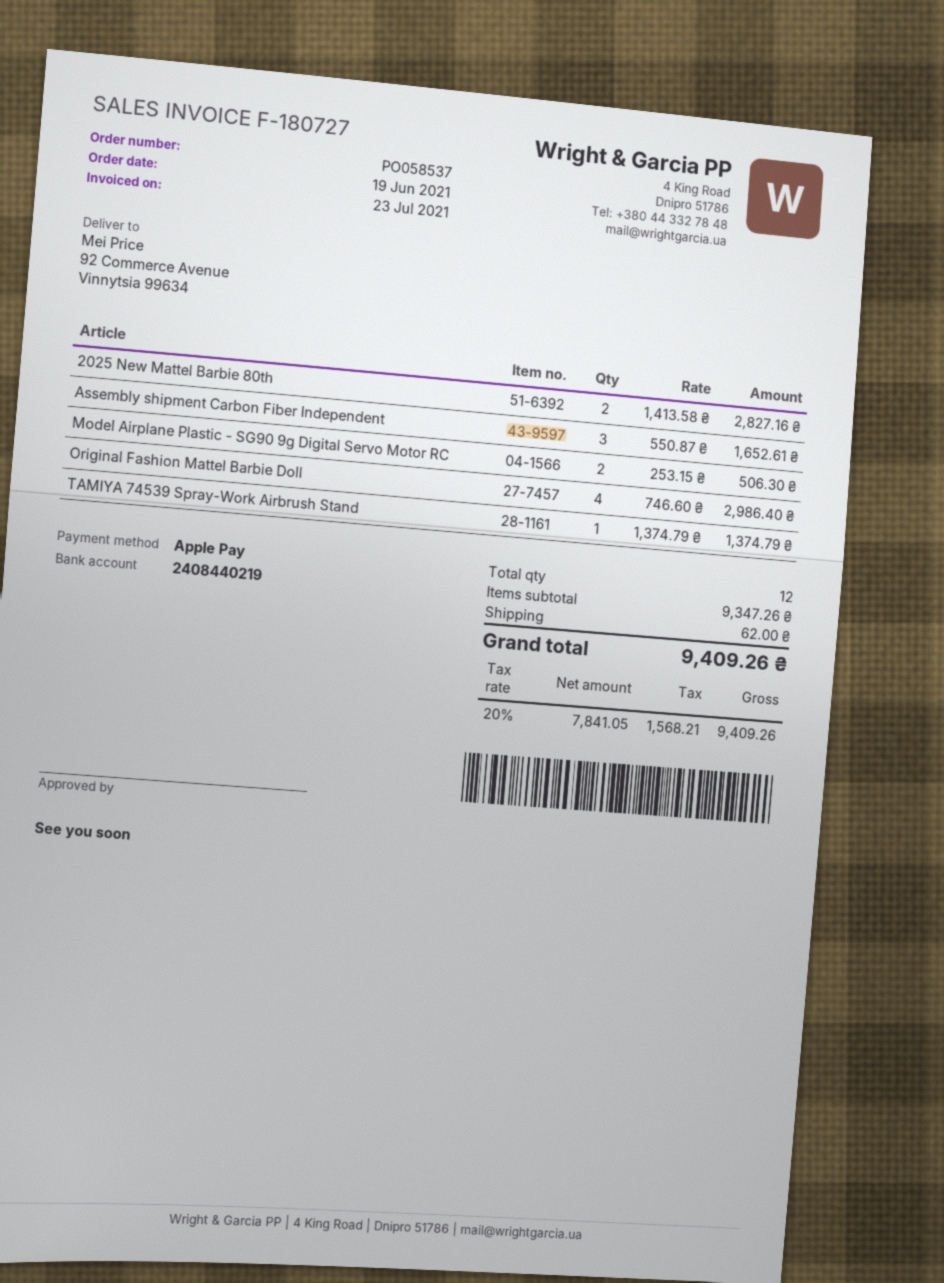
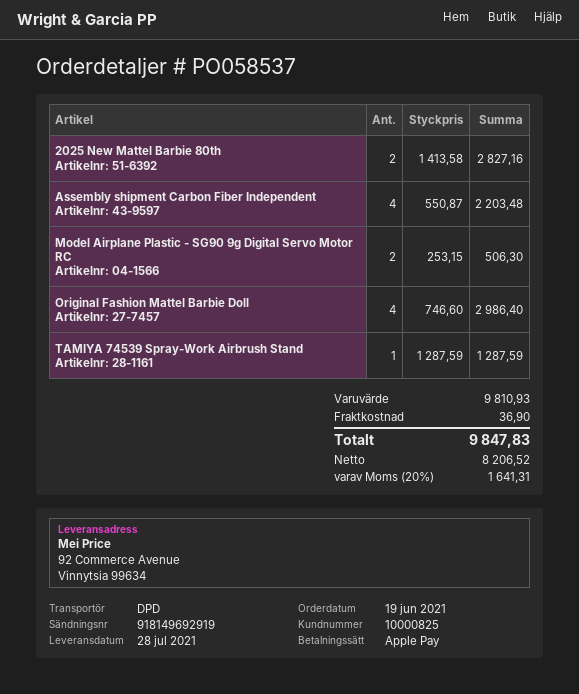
Assembly shipment Carbon Fiber Independent: 3 x 550.87 = 1652.61 -> 4 x 550.87 = 2203.48
TAMIYA 74539 Spray-Work Airbrush Stand: 1 x 1374.79 = 1374.79 -> 1 x 1287.59 = 1287.59
subtotal: 9347.26 -> 9810.93
shipping: 62.00 -> 36.90
net: 7841.05 -> 8206.52
tax: 20% = 1568.21 -> 20% = 1641.31
total: 9409.26 -> 9847.83

